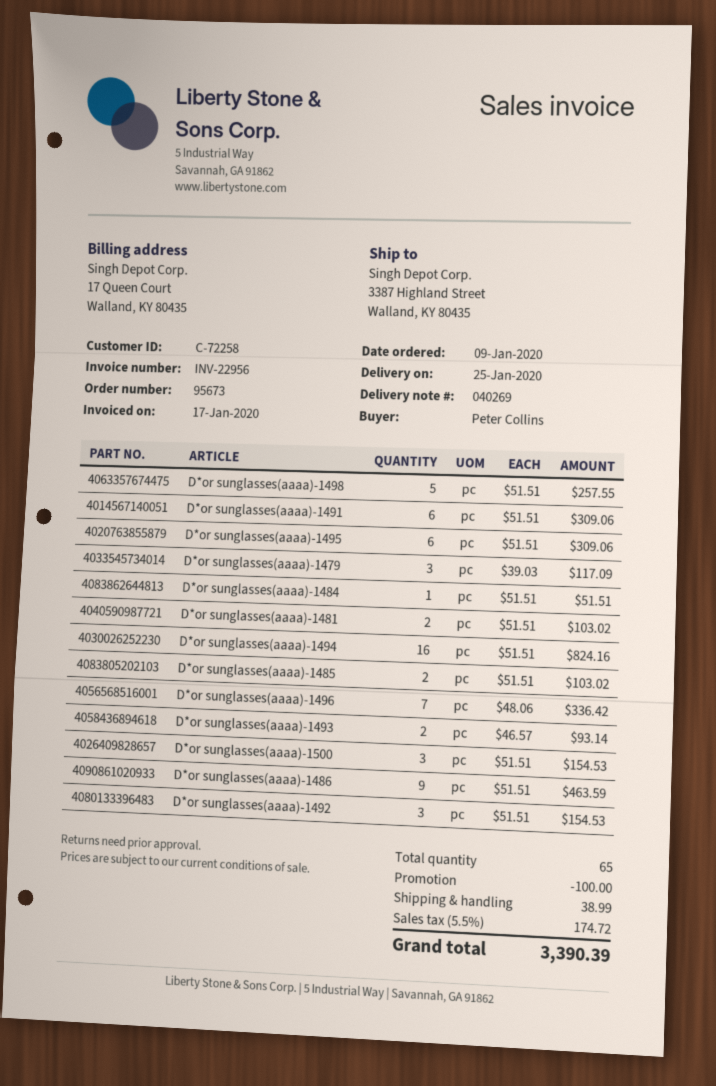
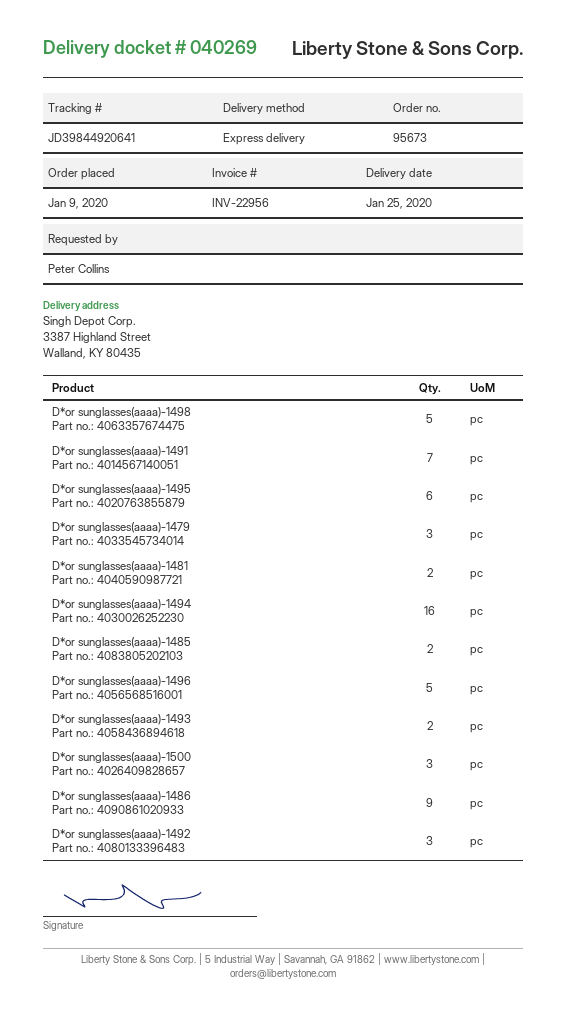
D*or sunglasses(aaaa)-1491: 6 -> 7
D*or sunglasses(aaaa)-1484: 1 -> none
D*or sunglasses(aaaa)-1496: 7 -> 5

